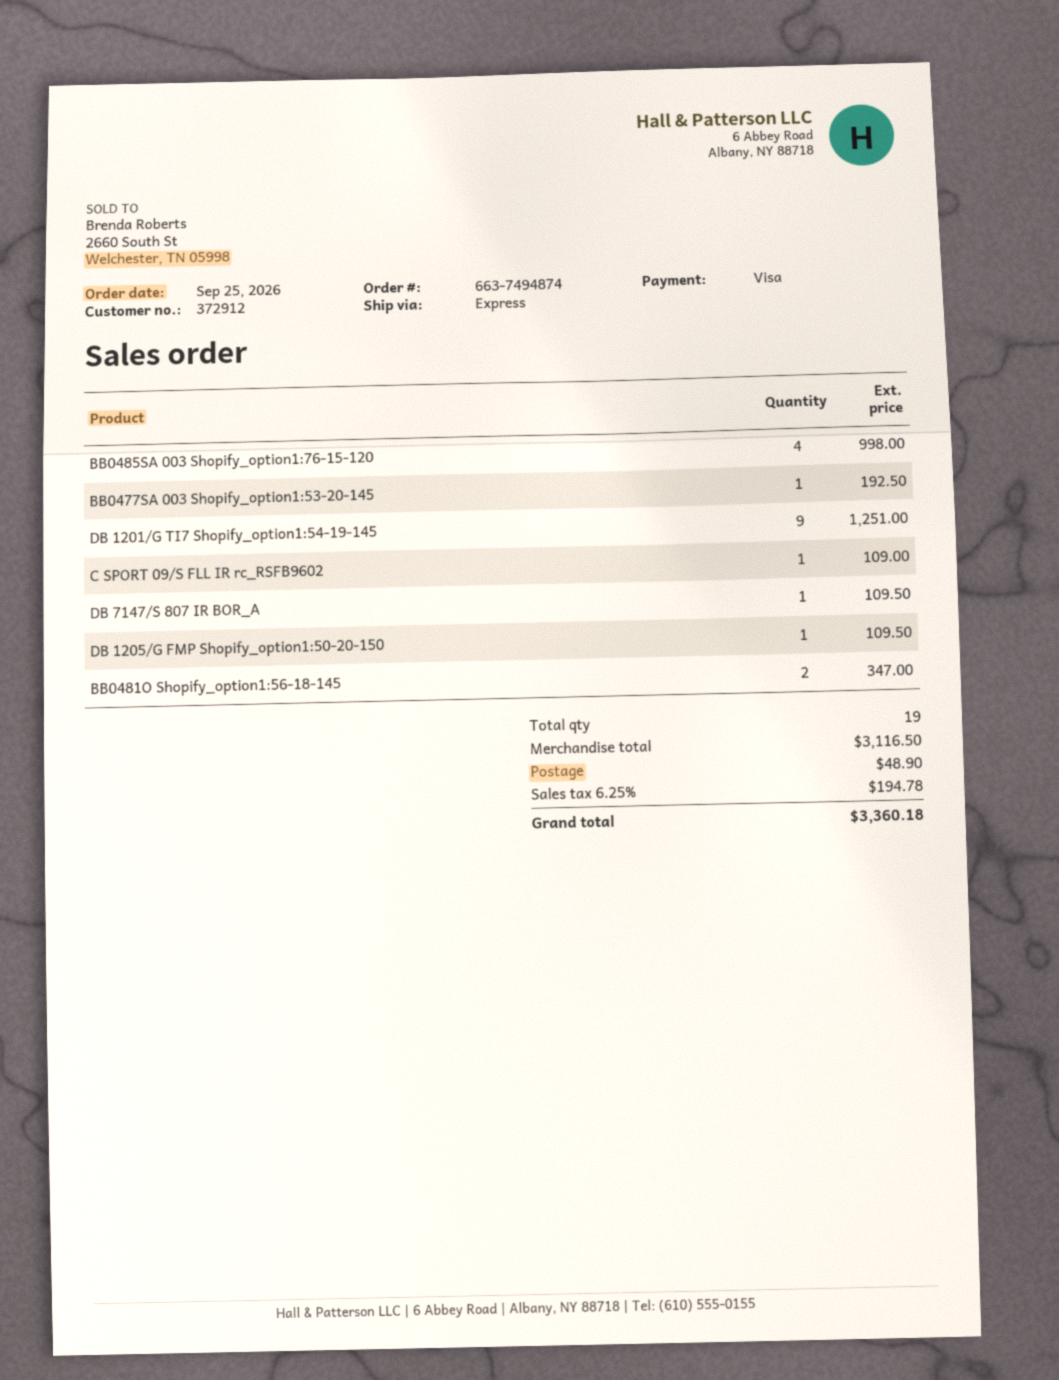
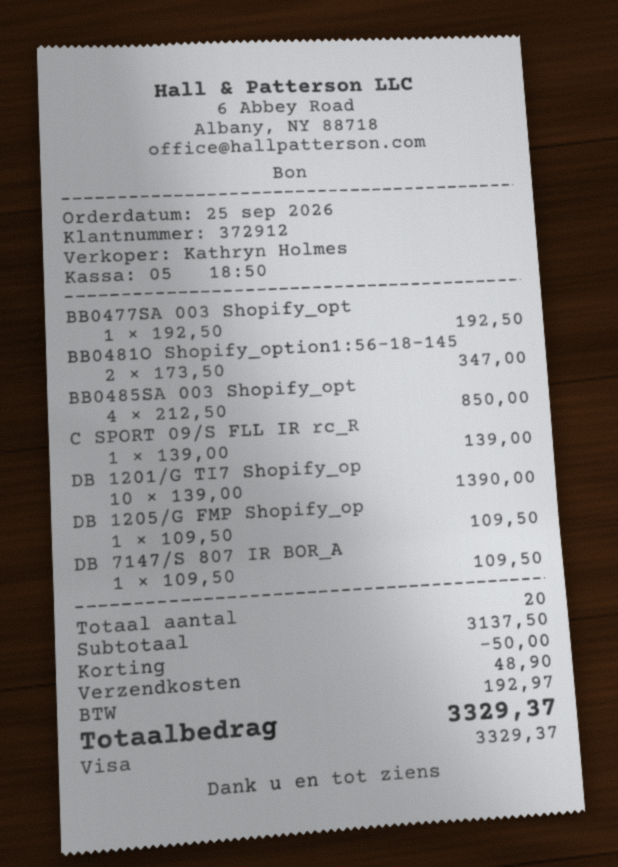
BB0485SA 003 Shopify_option1:76-15-120: 4 for 998.00 -> 4 for 850.00
DB 1201/G TI7 Shopify_option1:54-19-145: 9 for 1251.00 -> 10 for 1390.00
C SPORT 09/S FLL IR rc_RSFB9602: 1 for 109.00 -> 1 for 139.00
total quantity: 19 -> 20
subtotal: 3116.50 -> 3137.50
discount: none -> 50.00
tax: 194.78 -> 192.97
total: 3360.18 -> 3329.37

